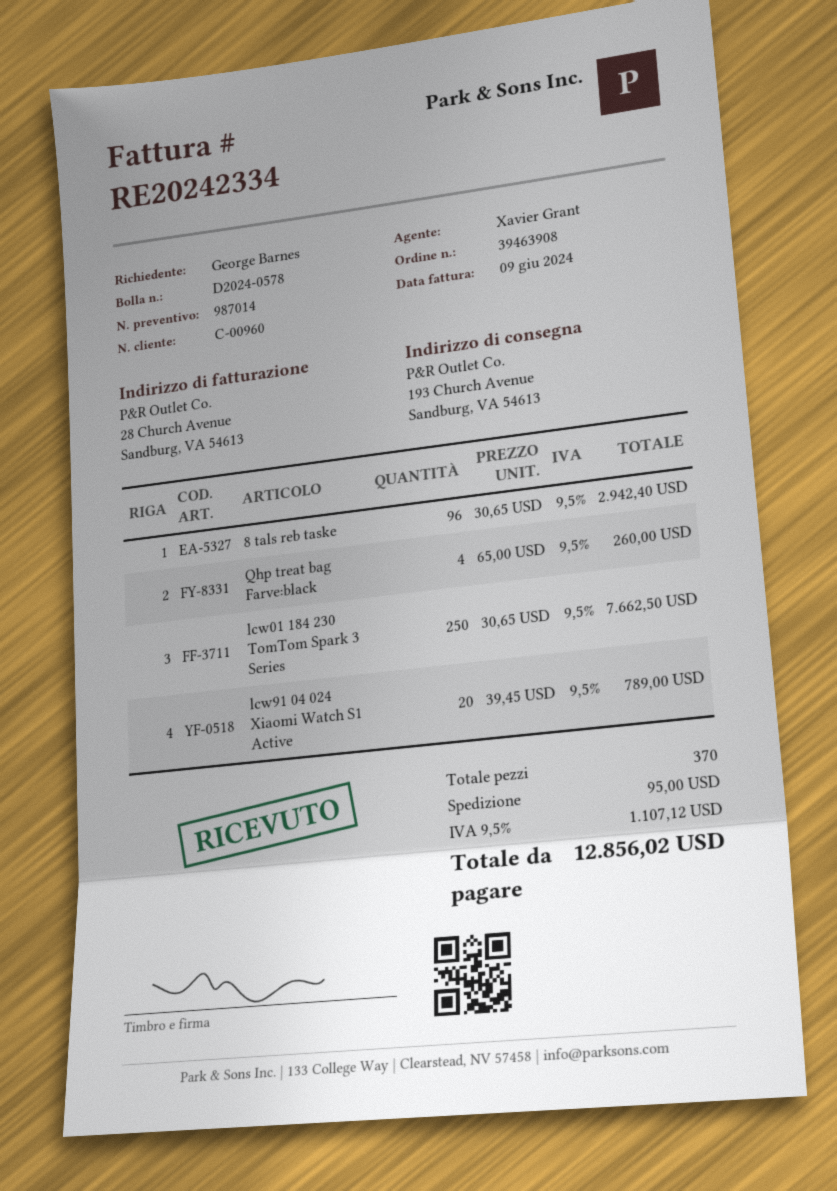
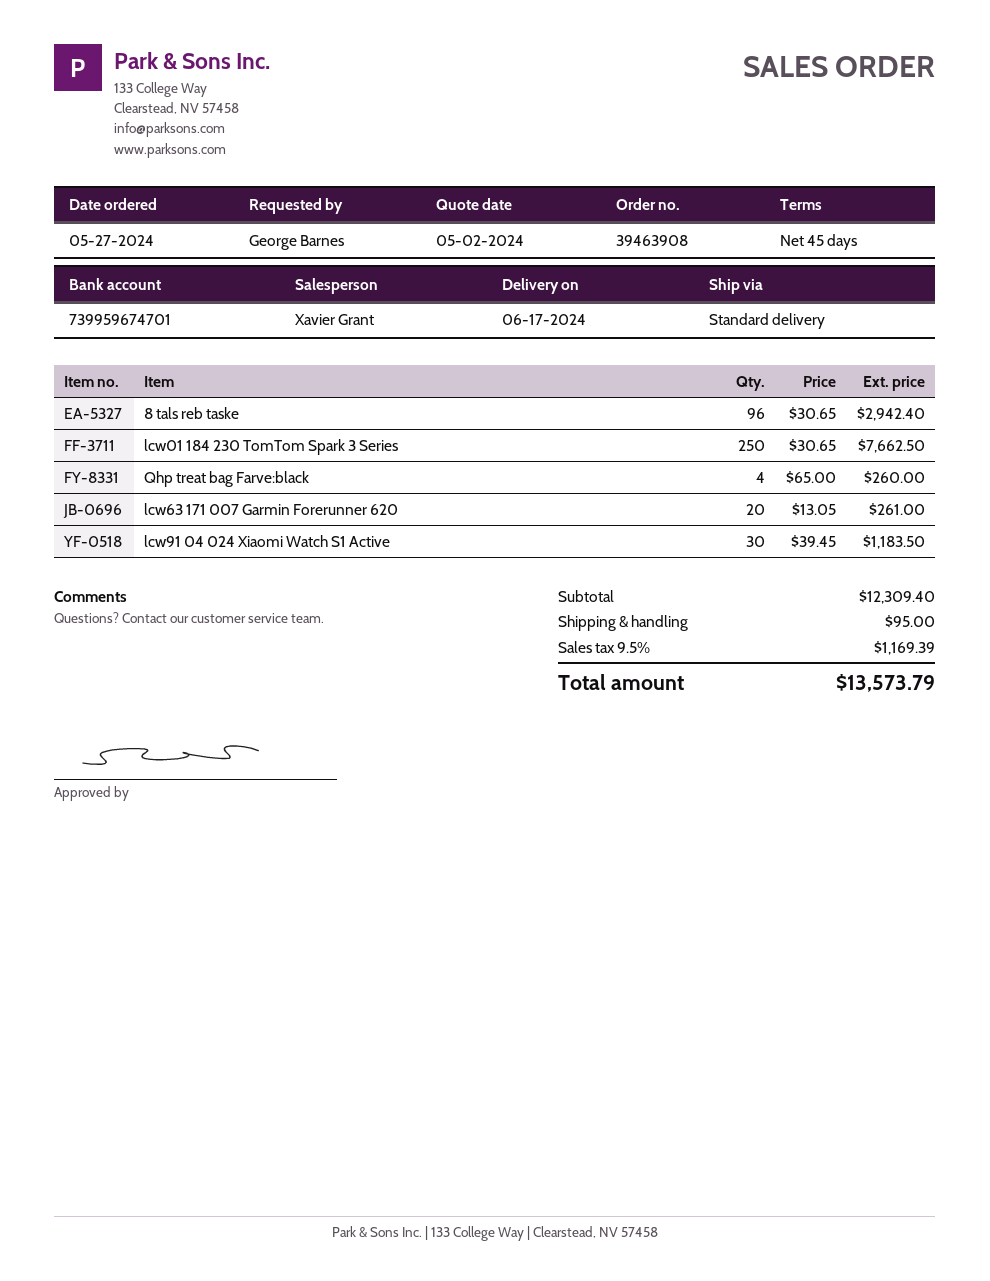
lcw91 04 024 Xiaomi Watch S1 Active: 20 x 39.45 = 789.00 -> 30 x 39.45 = 1183.50
lcw63 171 007 Garmin Forerunner 620: none -> 20 x 13.05 = 261.00
tax: 9.5% = 1107.12 -> 9.5% = 1169.39
total: 12856.02 -> 13573.79

